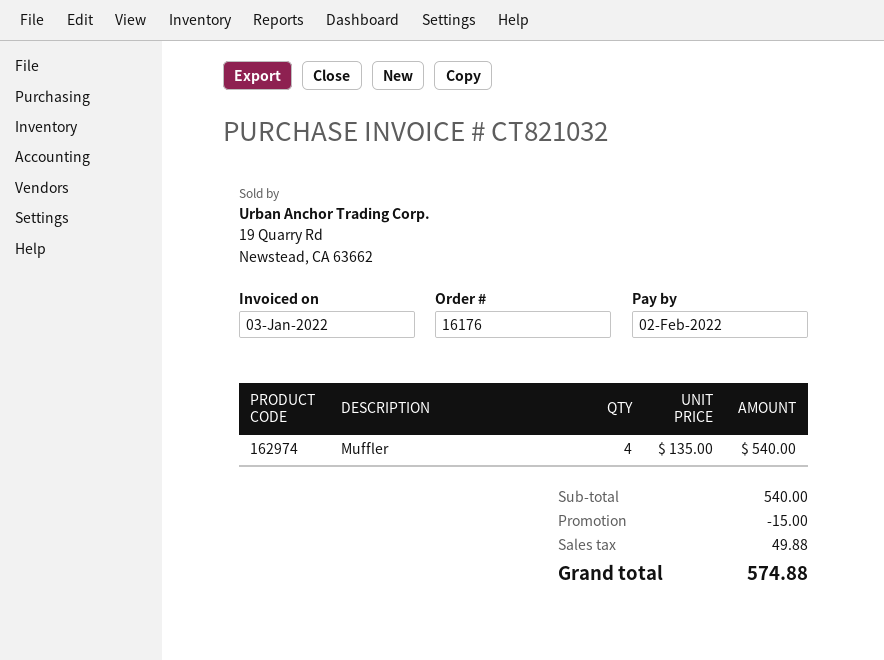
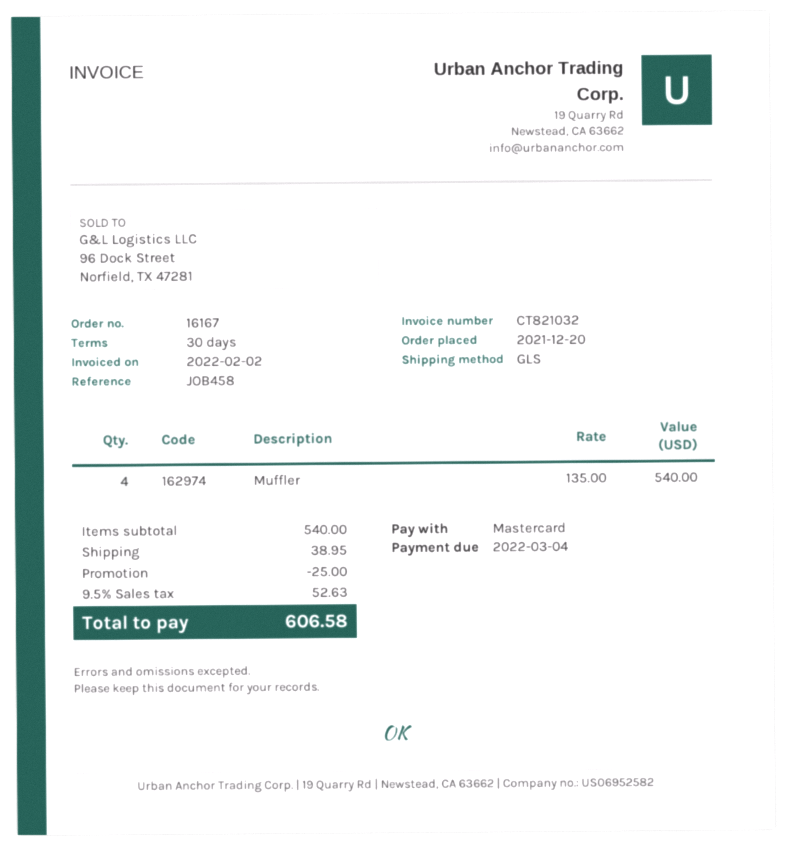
order number: 16176 -> 16167
invoice date: 2022-01-03 -> 2022-02-02
due date: 2022-02-02 -> 2022-03-04
discount: 15.00 -> 25.00
shipping: none -> 38.95
tax: 49.88 -> 52.63
total: 574.88 -> 606.58

